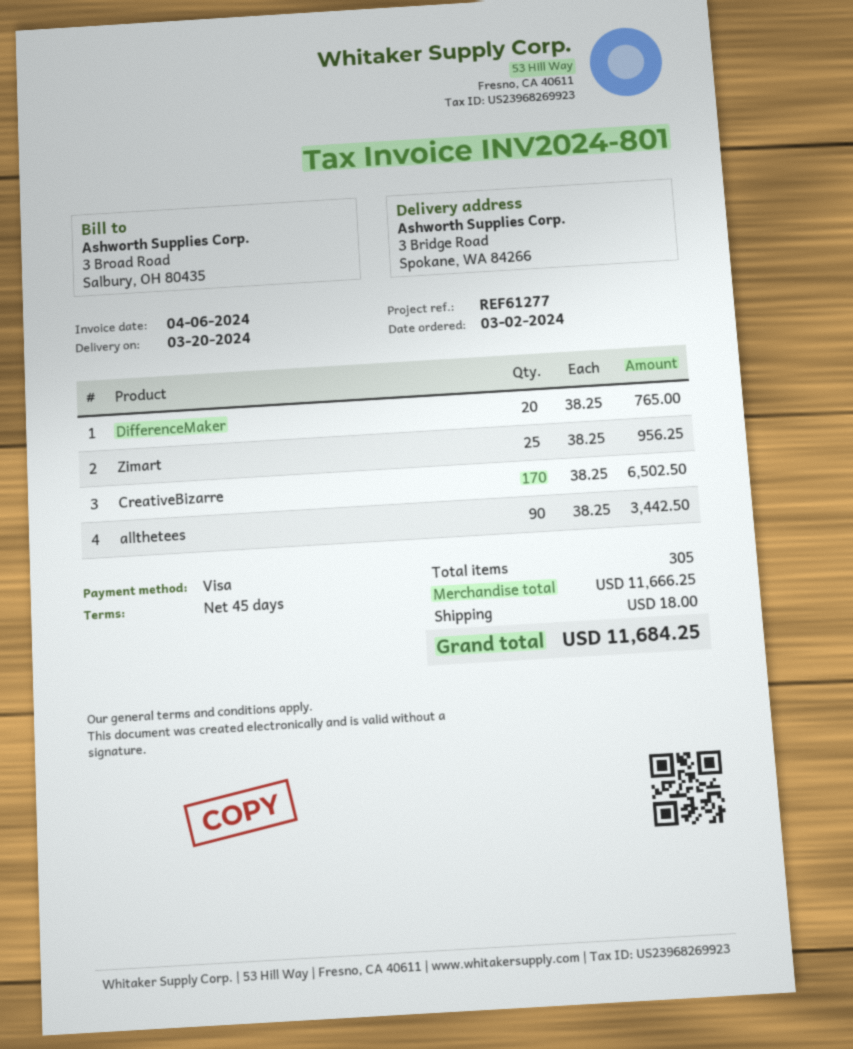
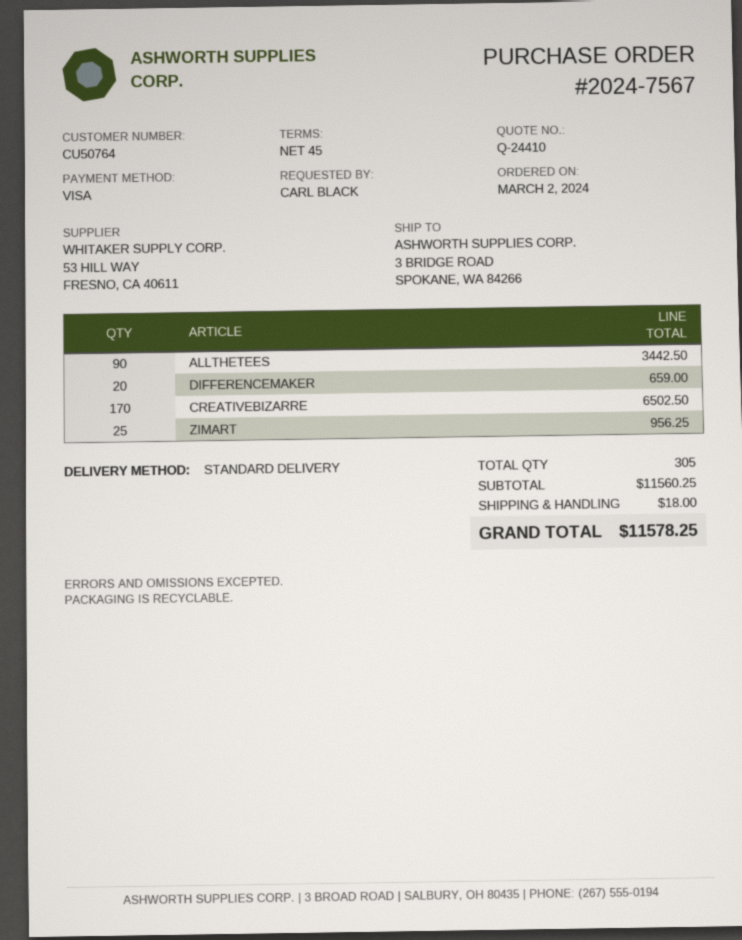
DifferenceMaker: 20 for 765.00 -> 20 for 659.00
subtotal: 11666.25 -> 11560.25
total: 11684.25 -> 11578.25

